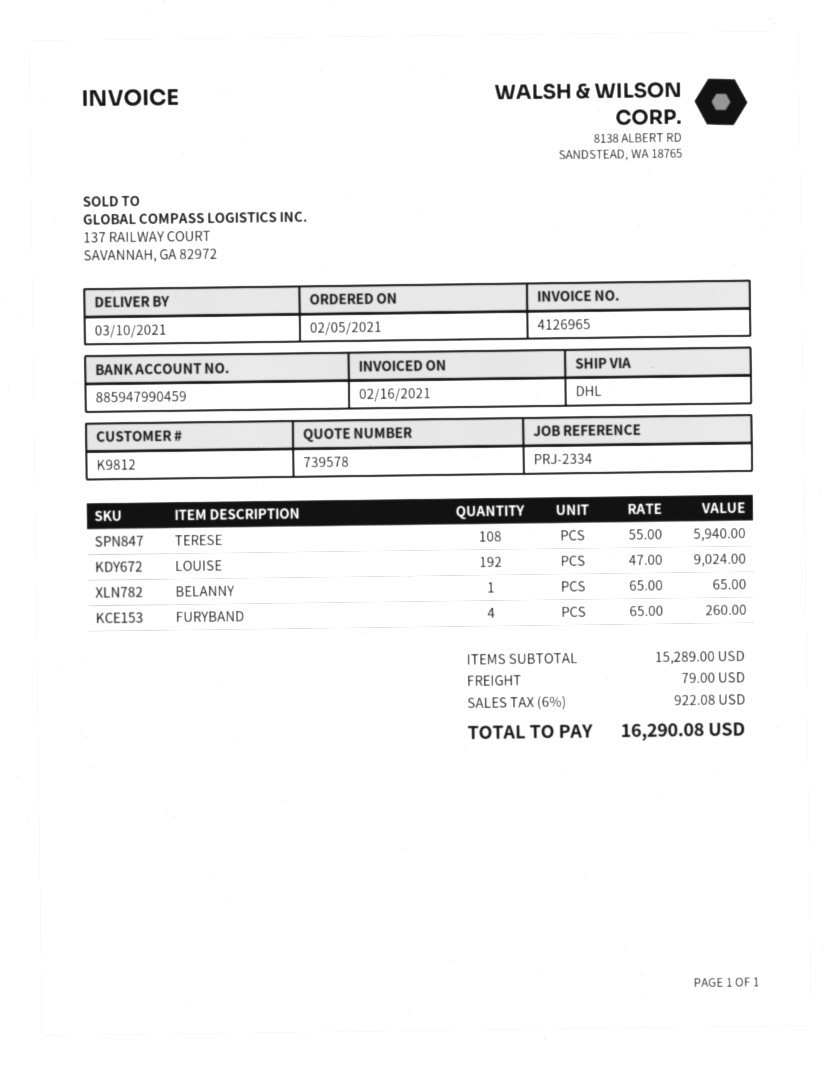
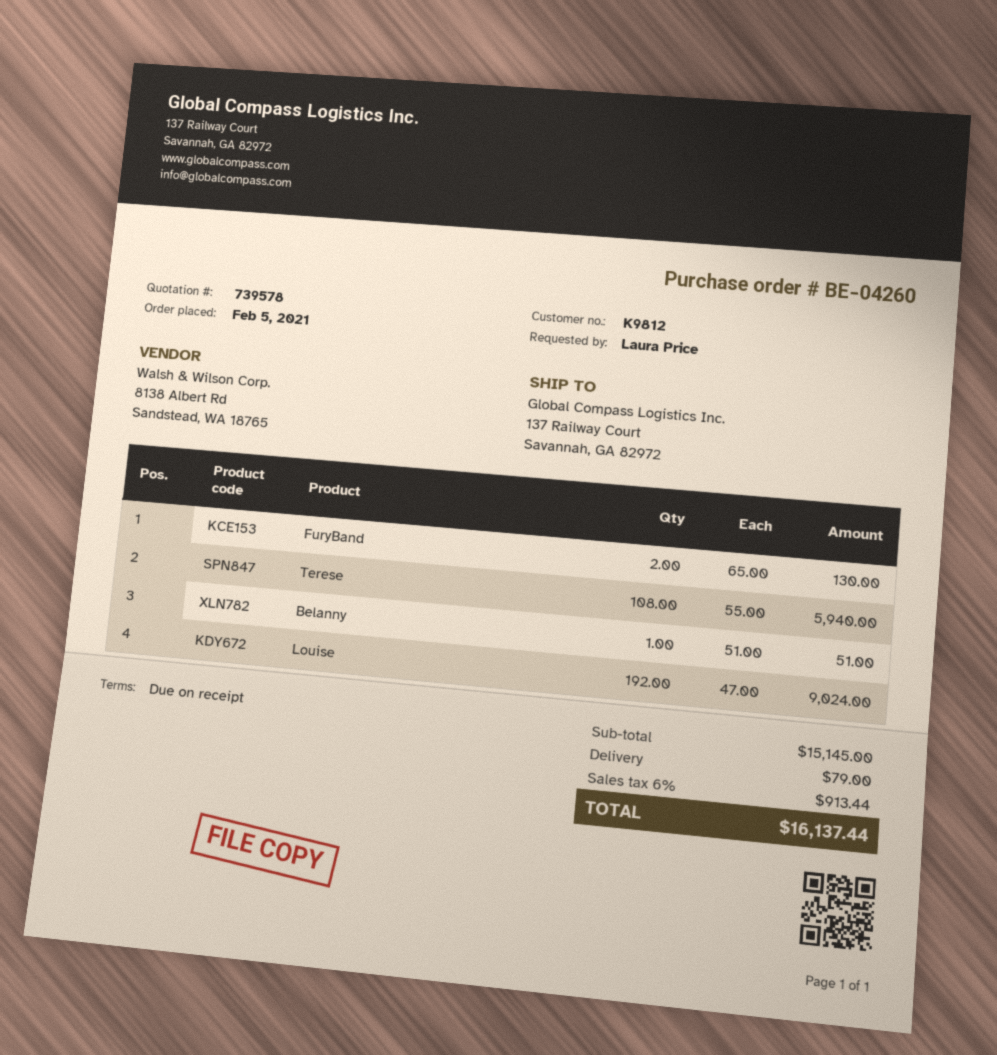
BELANNY: 1 x 65.00 = 65.00 -> 1 x 51.00 = 51.00
FURYBAND: 4 x 65.00 = 260.00 -> 2 x 65.00 = 130.00
subtotal: 15289.00 -> 15145.00
tax: 6% = 922.08 -> 6% = 913.44
total: 16290.08 -> 16137.44

